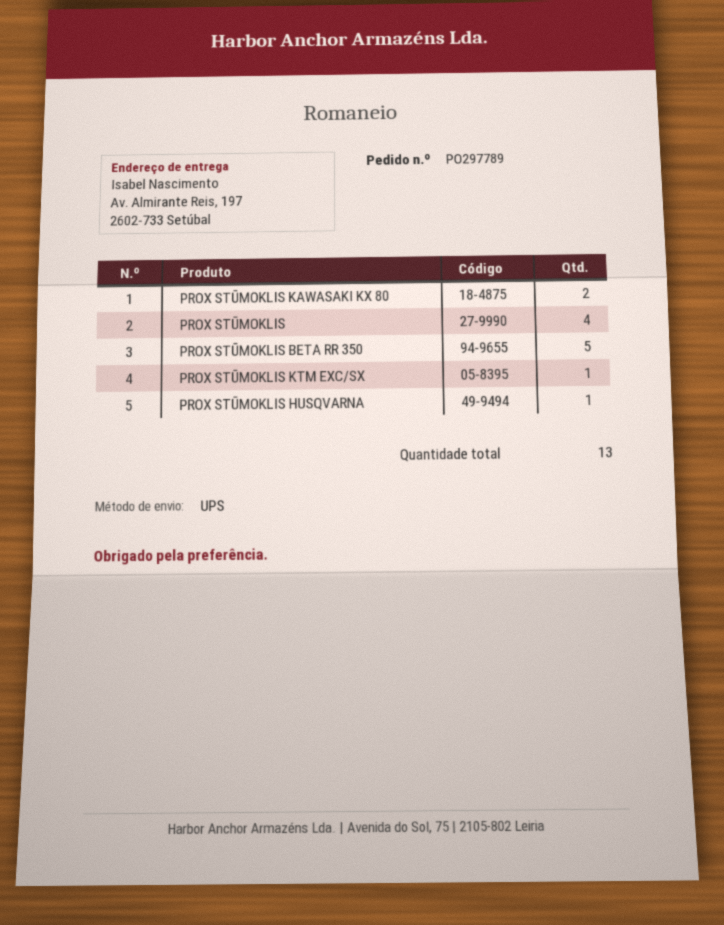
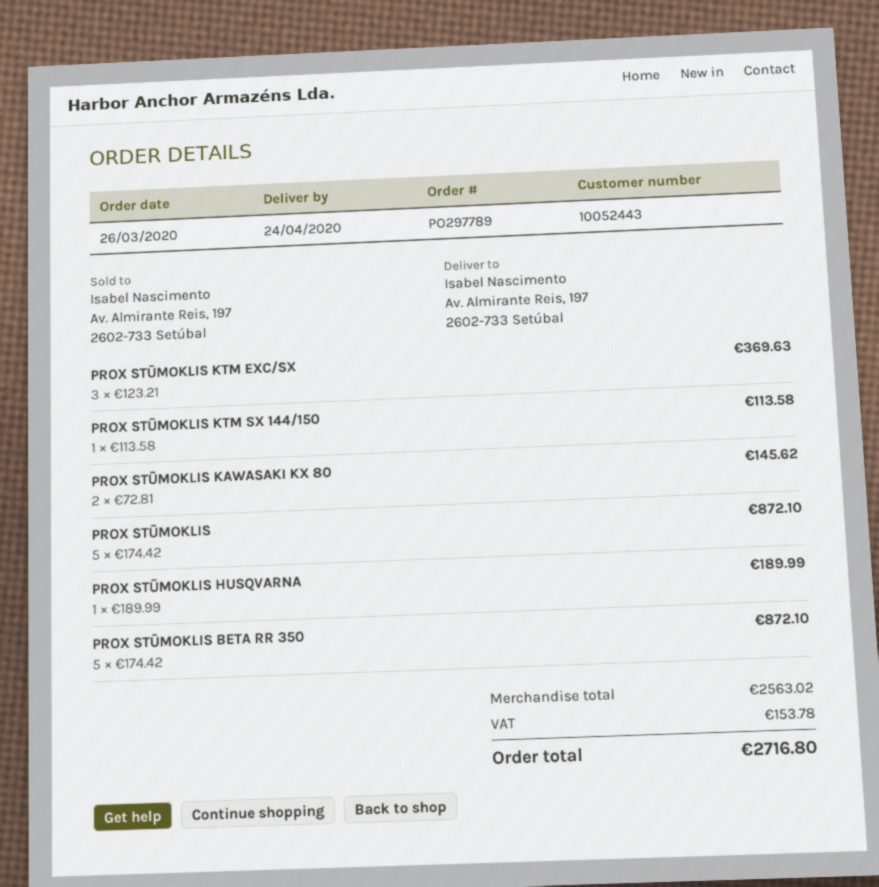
PROX STŪMOKLIS: 4 -> 5
PROX STŪMOKLIS KTM EXC/SX: 1 -> 3
PROX STŪMOKLIS KTM SX 144/150: none -> 1

